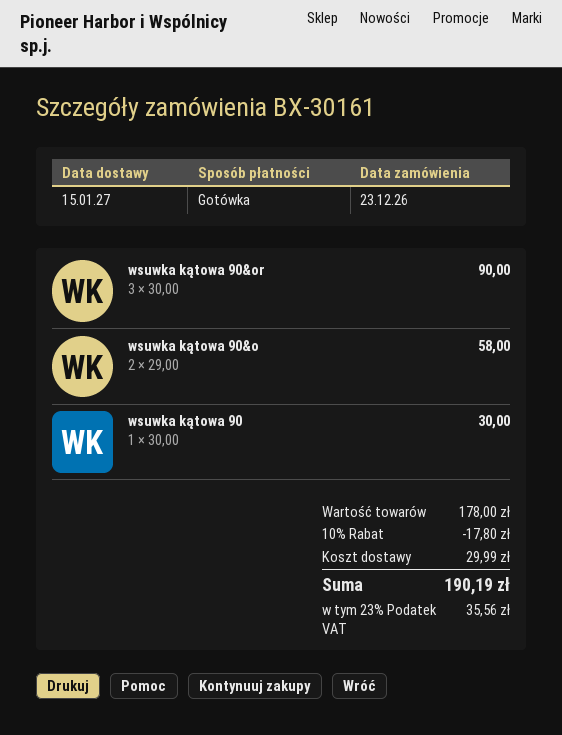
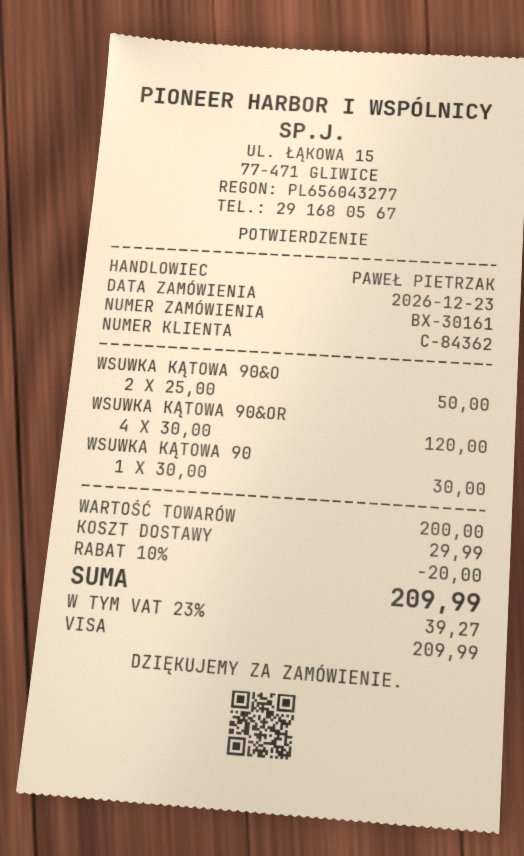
payment method: cash -> Visa
wsuwka kątowa 90&or: 3 x 30.00 = 90.00 -> 4 x 30.00 = 120.00
wsuwka kątowa 90&o: 2 x 29.00 = 58.00 -> 2 x 25.00 = 50.00
subtotal: 178.00 -> 200.00
discount: 10% = 17.80 -> 10% = 20.00
tax: 23% = 35.56 -> 23% = 39.27
total: 190.19 -> 209.99

